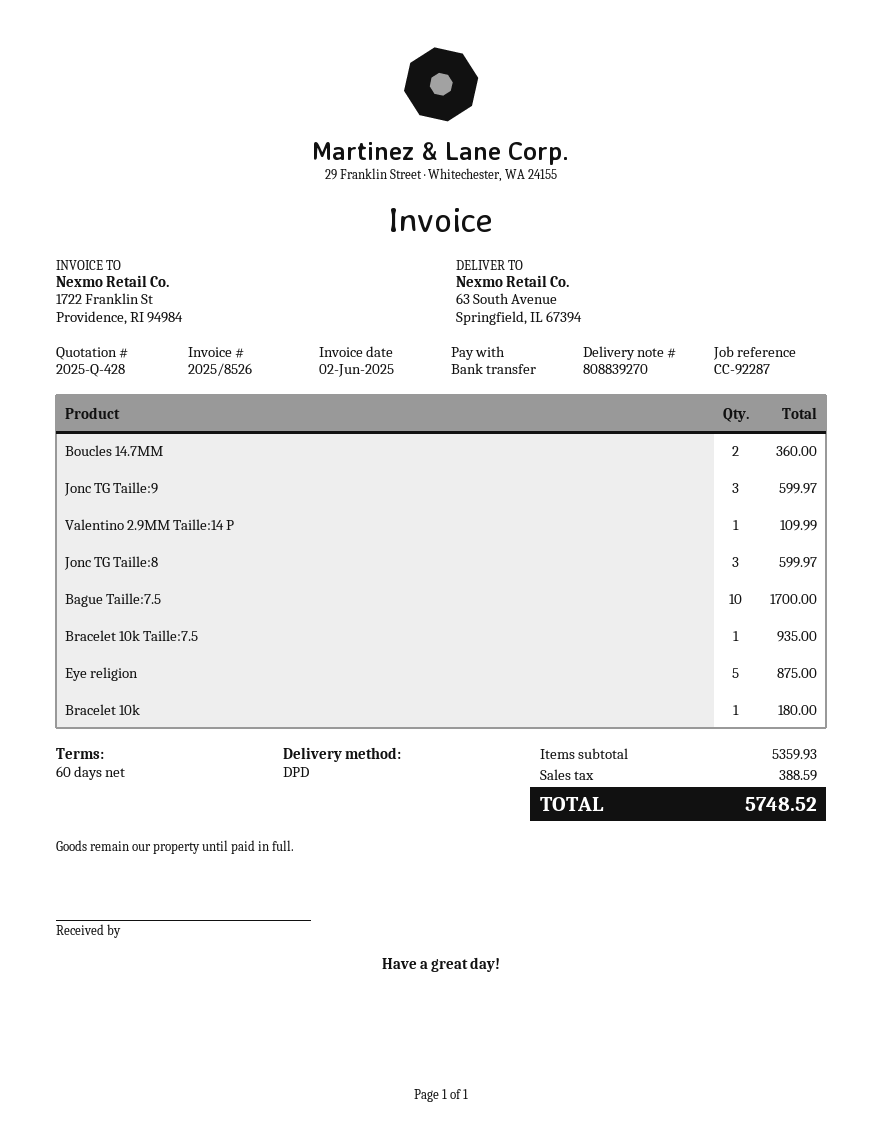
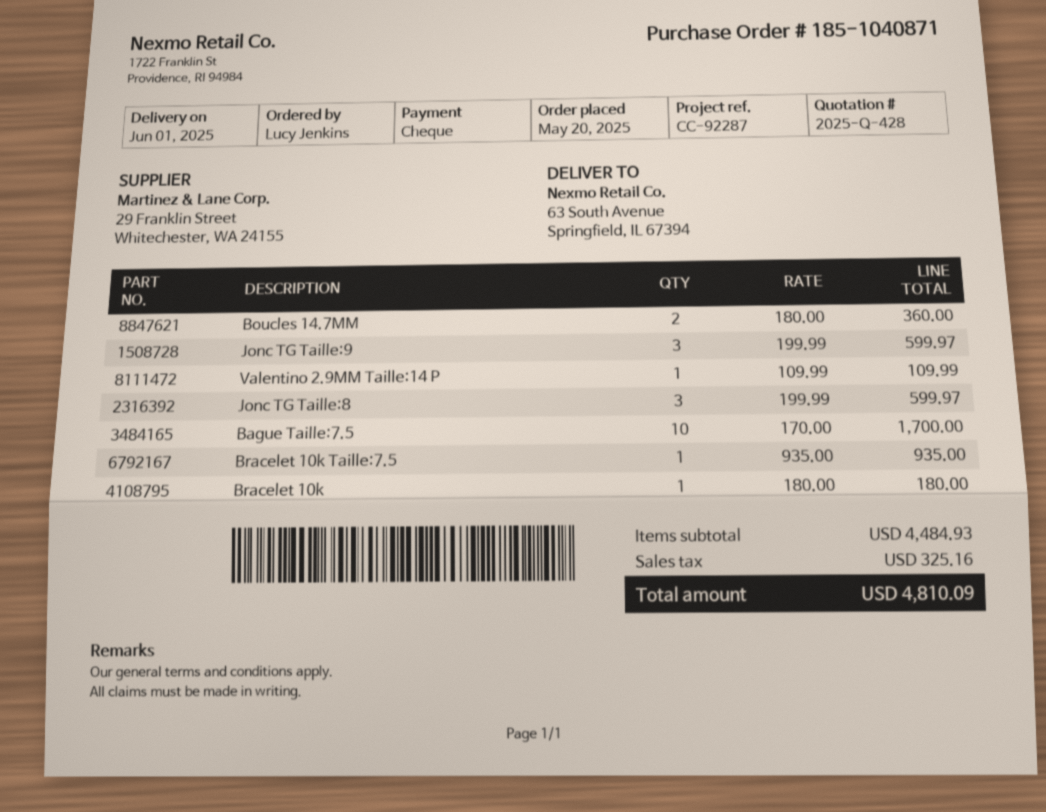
payment method: bank transfer -> cheque
Eye religion: 5 for 875.00 -> none
subtotal: 5359.93 -> 4484.93
tax: 388.59 -> 325.16
total: 5748.52 -> 4810.09

